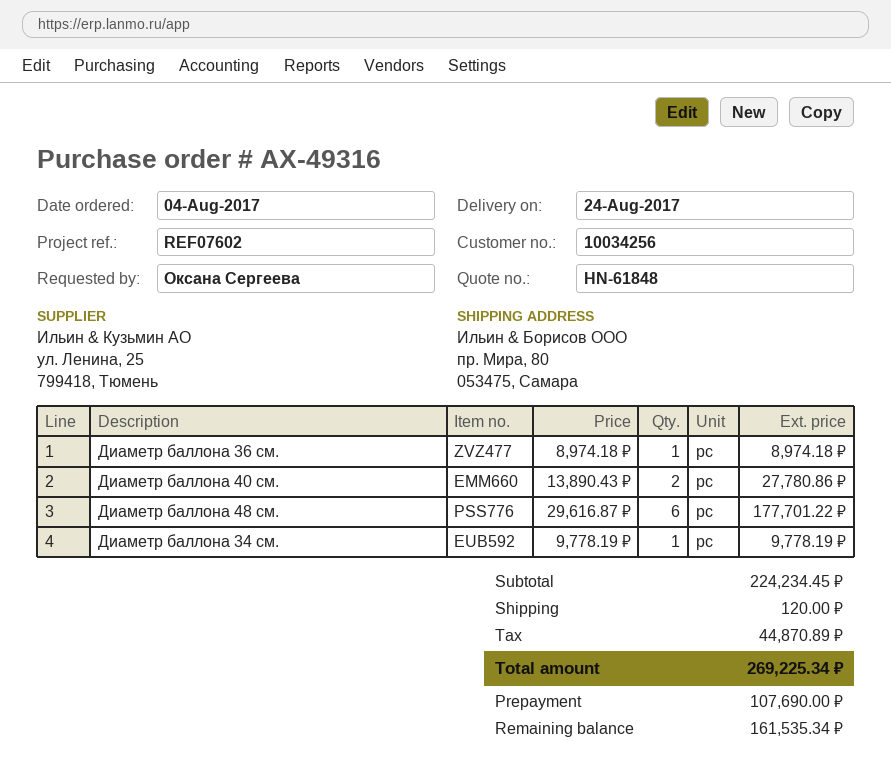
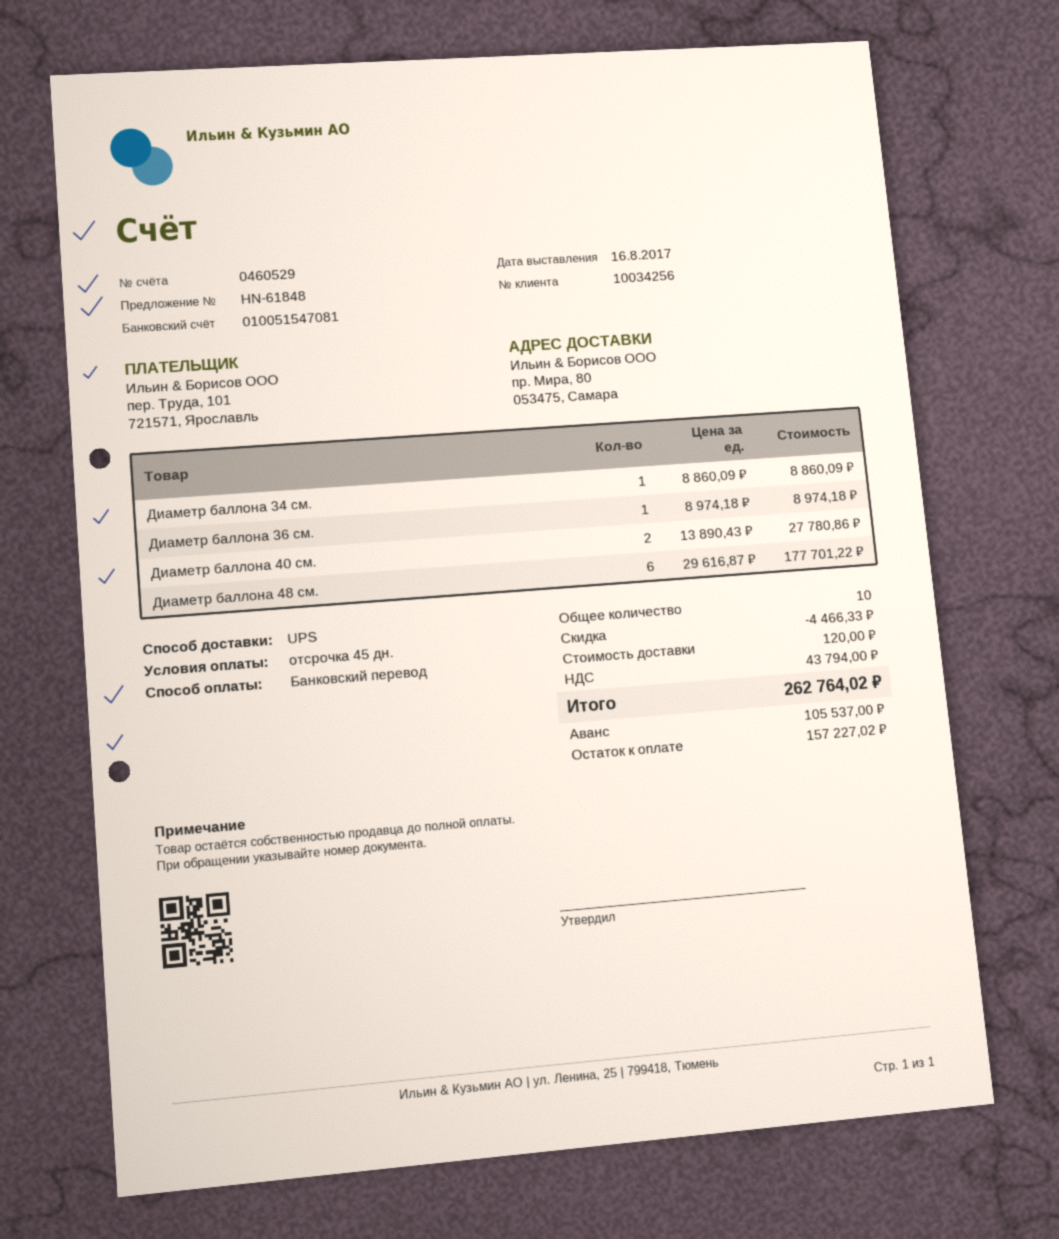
Диаметр баллона 34 см.: 1 x 9778.19 = 9778.19 -> 1 x 8860.09 = 8860.09
discount: none -> 4466.33
tax: 44870.89 -> 43794.00
total: 269225.34 -> 262764.02
deposit: 107690.00 -> 105537.00
balance: 161535.34 -> 157227.02

